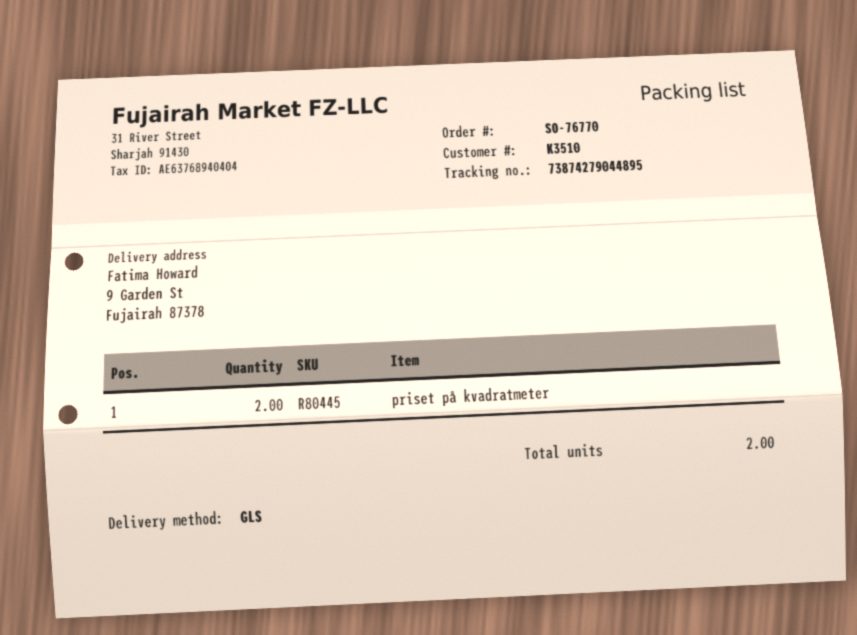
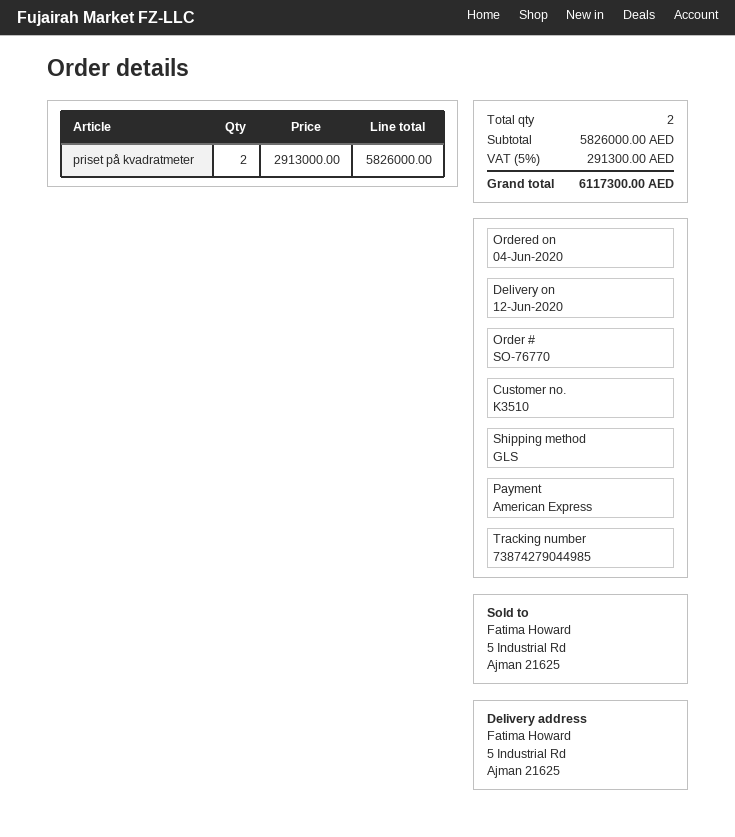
tracking number: 73874279044895 -> 73874279044985
ship to: 9 Garden St, Fujairah 87378 -> 5 Industrial Rd, Ajman 21625

